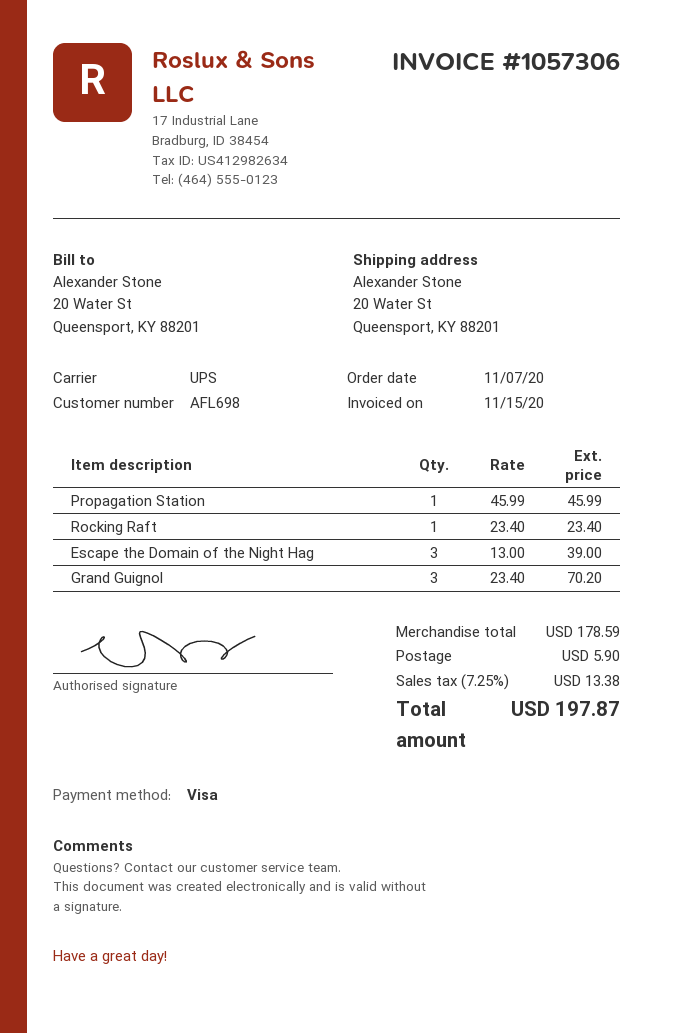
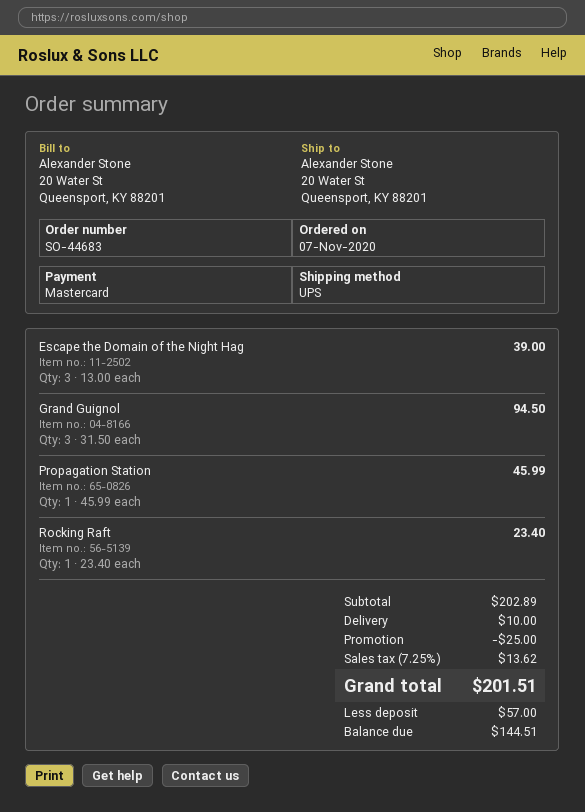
payment method: Visa -> Mastercard
Grand Guignol: 3 x 23.40 = 70.20 -> 3 x 31.50 = 94.50
subtotal: 178.59 -> 202.89
discount: none -> 25.00
shipping: 5.90 -> 10.00
tax: 7.25% = 13.38 -> 7.25% = 13.62
total: 197.87 -> 201.51

